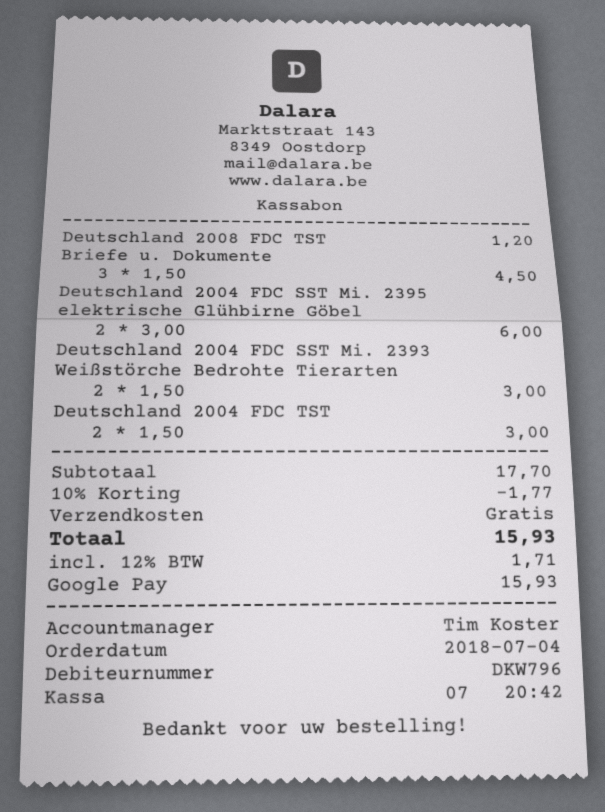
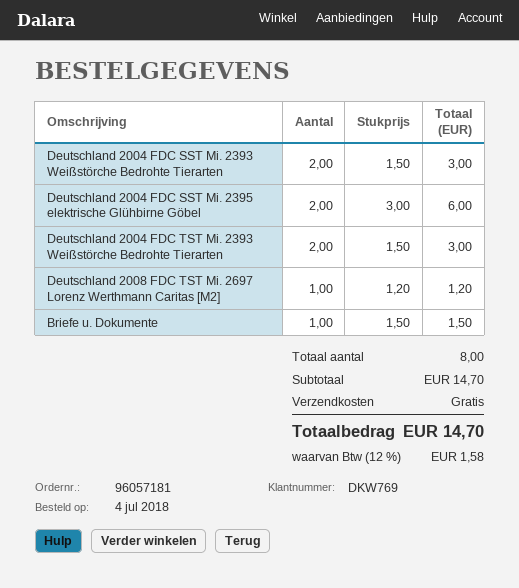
customer number: DKW796 -> DKW769
Briefe u. Dokumente: 3 x 1.50 = 4.50 -> 1 x 1.50 = 1.50
subtotal: 17.70 -> 14.70
discount: 10% = 1.77 -> none
tax: 12% = 1.71 -> 12% = 1.58
total: 15.93 -> 14.70

